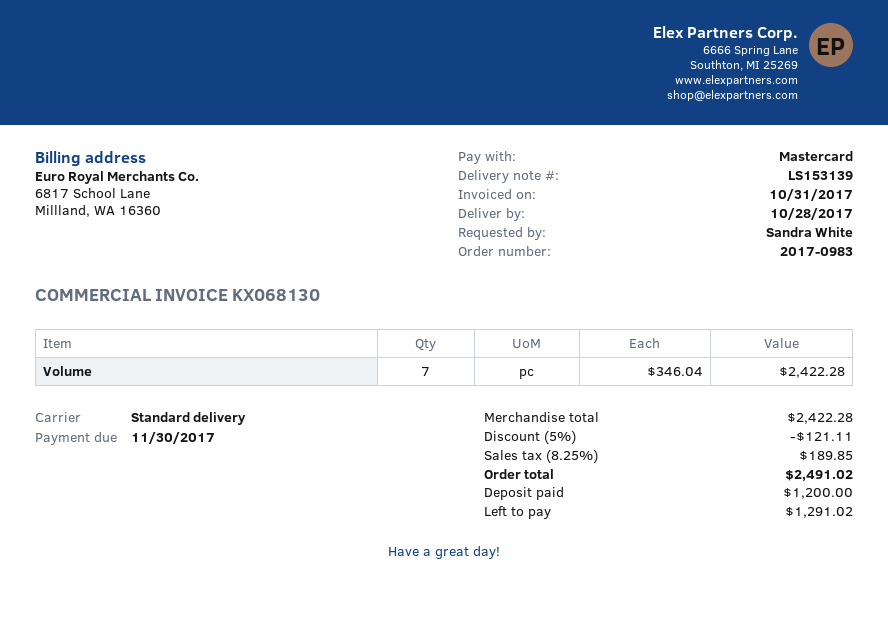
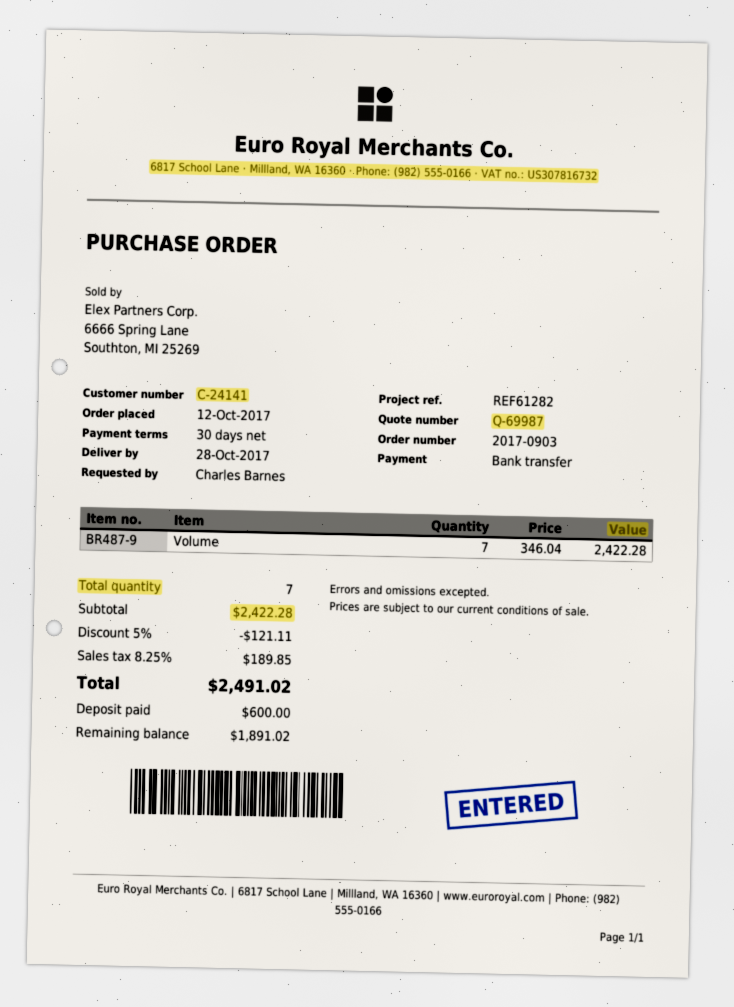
order number: 2017-0983 -> 2017-0903
ordered by: Sandra White -> Charles Barnes
payment method: Mastercard -> bank transfer
deposit: 1200.00 -> 600.00
balance: 1291.02 -> 1891.02

